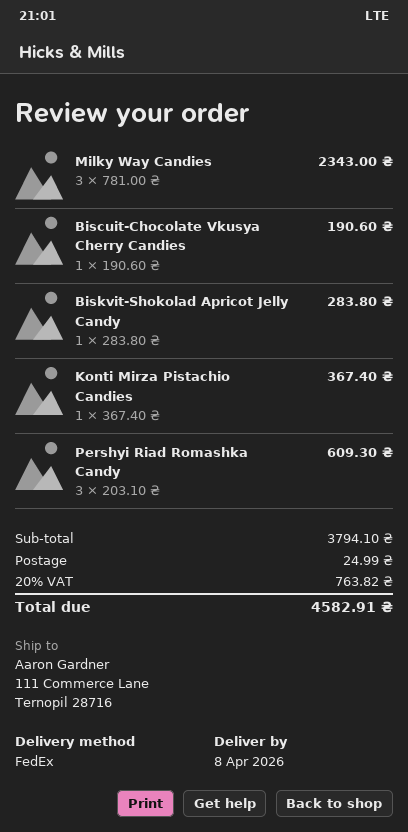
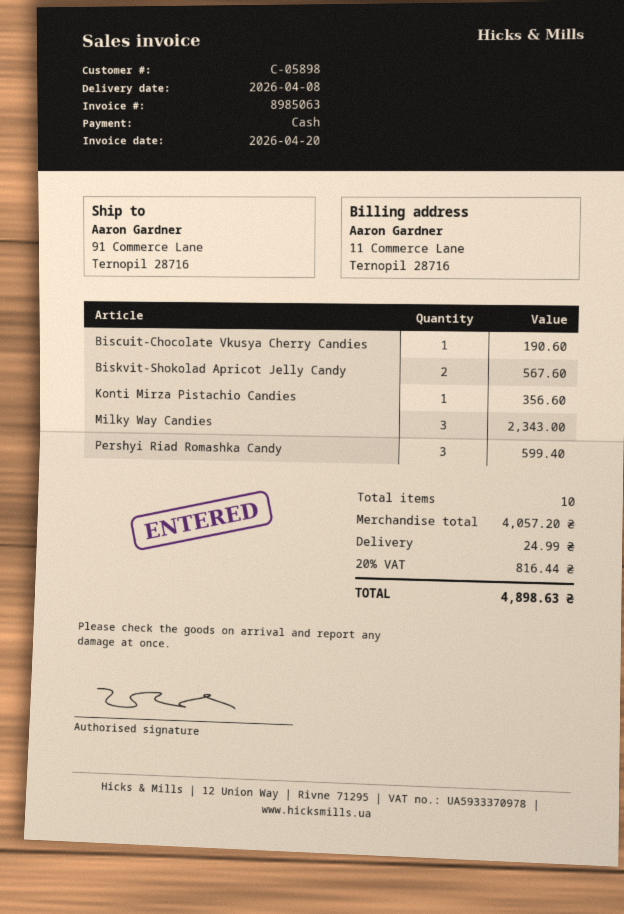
ship to: 111 Commerce Lane, Ternopil 28716 -> 91 Commerce Lane, Ternopil 28716
Biskvit-Shokolad Apricot Jelly Candy: 1 for 283.80 -> 2 for 567.60
Konti Mirza Pistachio Candies: 1 for 367.40 -> 1 for 356.60
Pershyi Riad Romashka Candy: 3 for 609.30 -> 3 for 599.40
subtotal: 3794.10 -> 4057.20
tax: 20% = 763.82 -> 20% = 816.44
total: 4582.91 -> 4898.63

